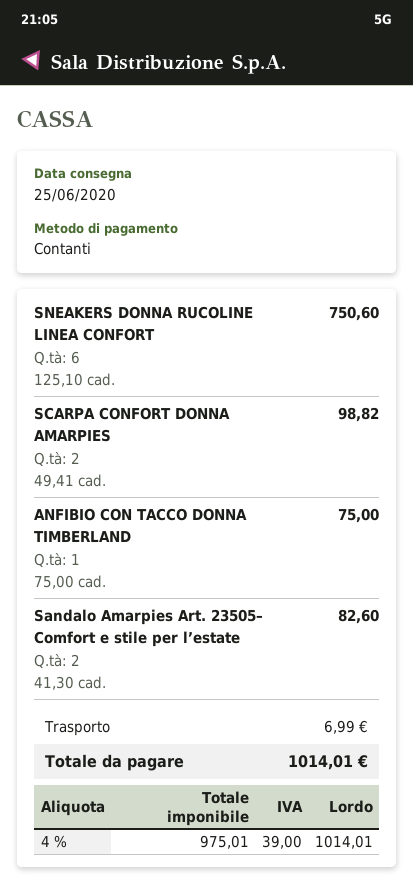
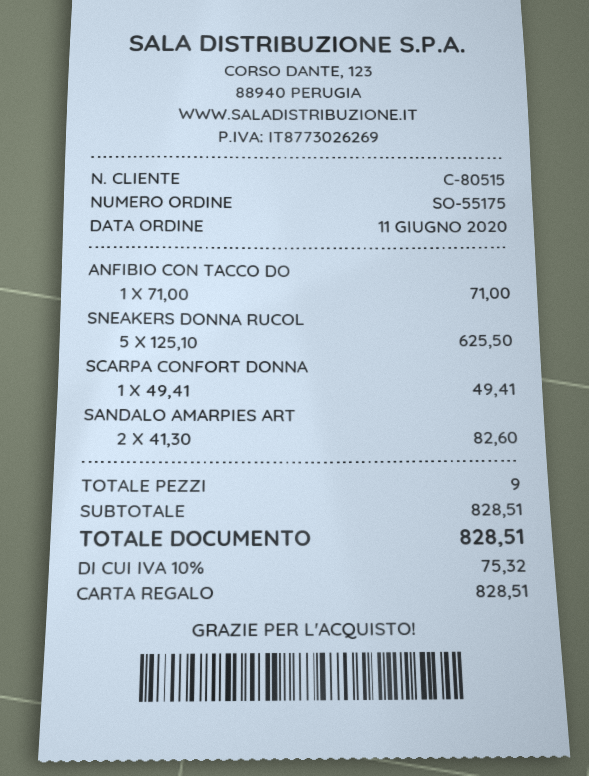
payment method: cash -> gift card
SNEAKERS DONNA RUCOLINE LINEA CONFORT: 6 x 125.10 = 750.60 -> 5 x 125.10 = 625.50
SCARPA CONFORT DONNA AMARPIES: 2 x 49.41 = 98.82 -> 1 x 49.41 = 49.41
ANFIBIO CON TACCO DONNA TIMBERLAND: 1 x 75.00 = 75.00 -> 1 x 71.00 = 71.00
shipping: 6.99 -> none
tax: 4% = 39.00 -> 10% = 75.32
total: 1014.01 -> 828.51

